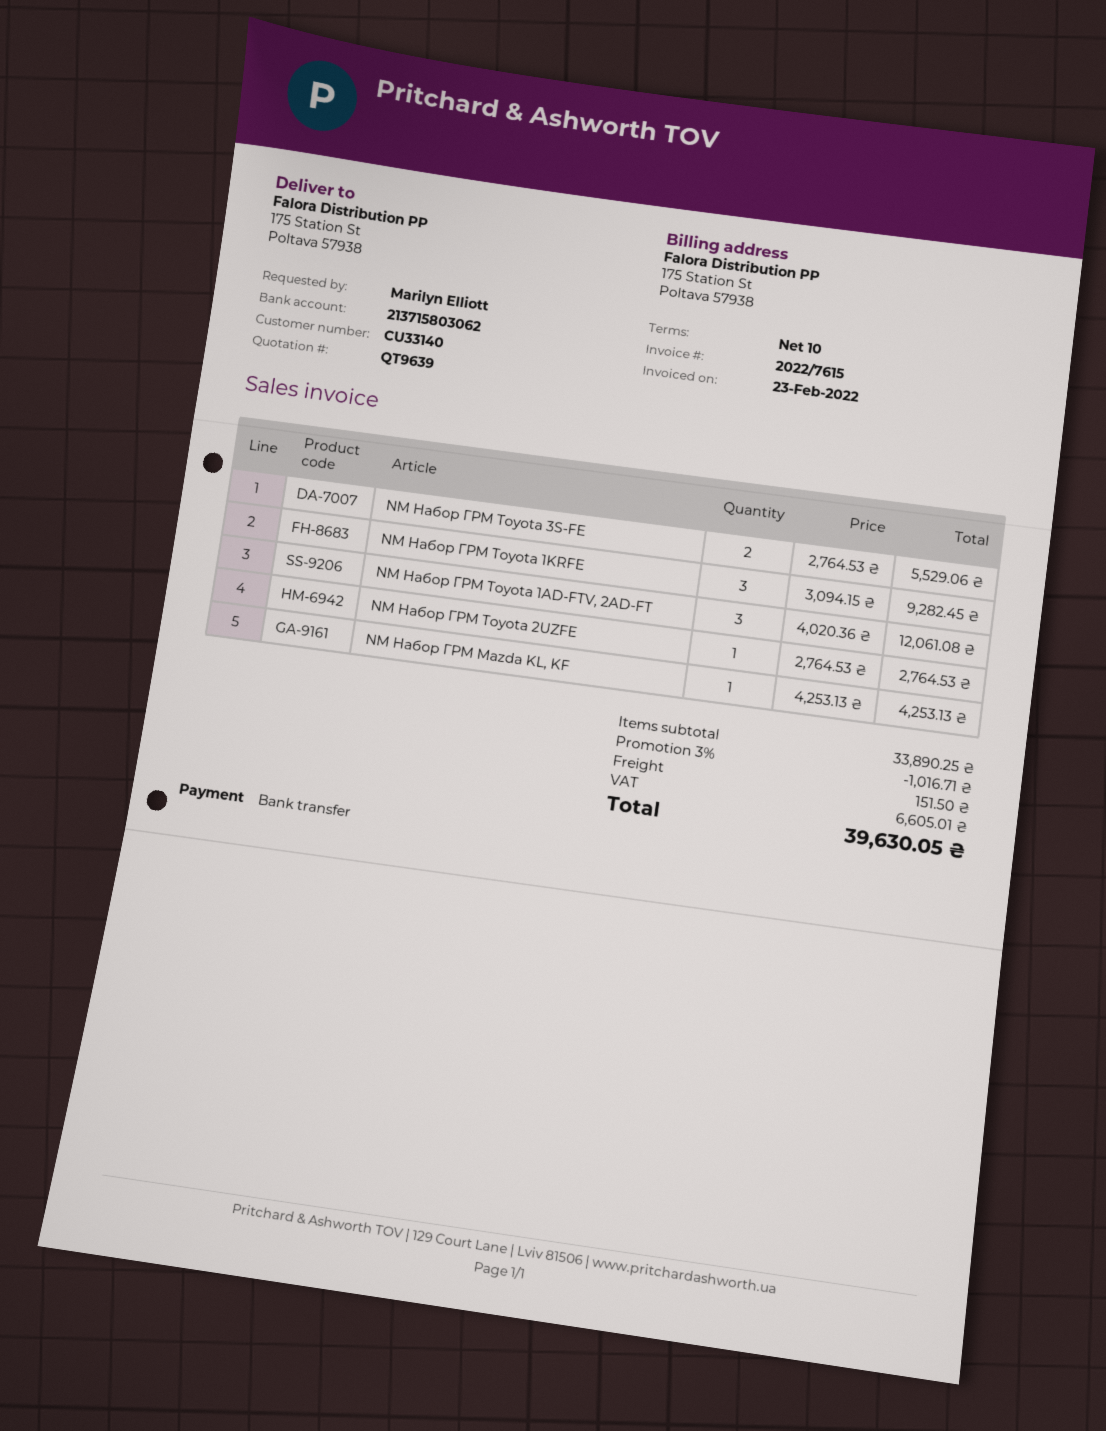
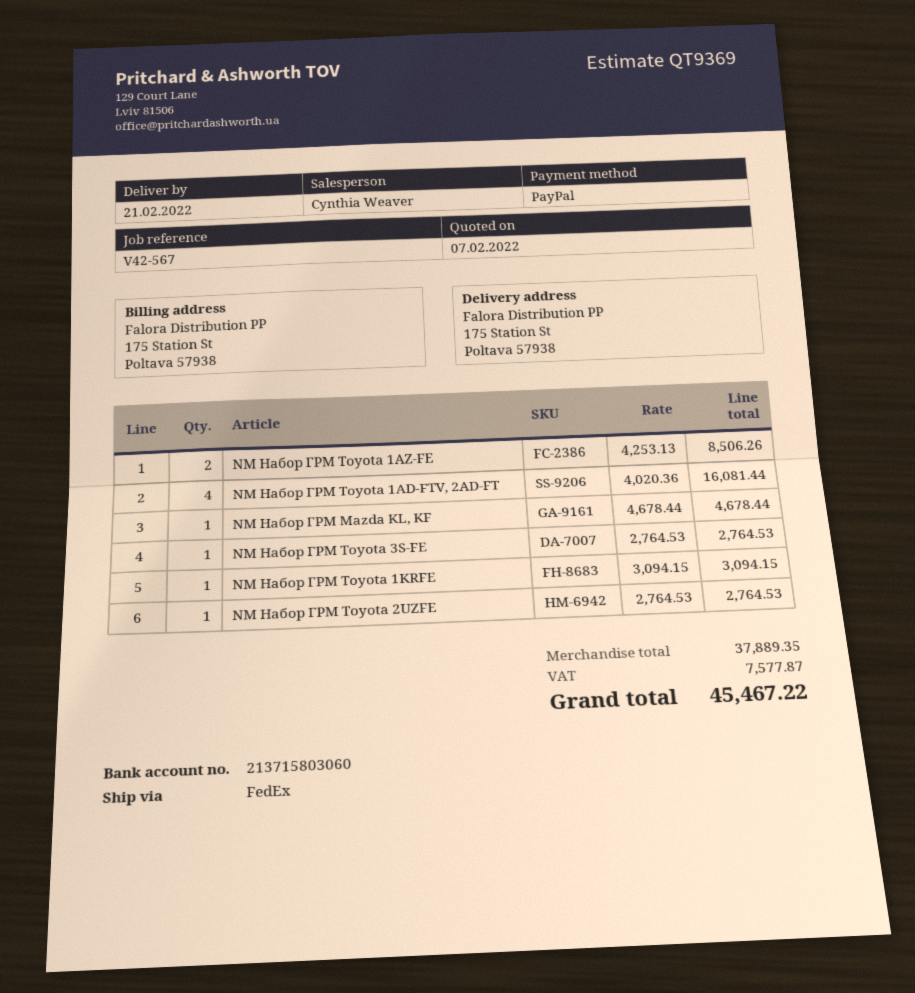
quote number: QT9639 -> QT9369
payment method: bank transfer -> PayPal
bank account: 213715803062 -> 213715803060
NM Набор ГРМ Toyota 3S-FE: 2 x 2764.53 = 5529.06 -> 1 x 2764.53 = 2764.53
NM Набор ГРМ Toyota 1KRFE: 3 x 3094.15 = 9282.45 -> 1 x 3094.15 = 3094.15
NM Набор ГРМ Toyota 1AD-FTV, 2AD-FT: 3 x 4020.36 = 12061.08 -> 4 x 4020.36 = 16081.44
NM Набор ГРМ Mazda KL, KF: 1 x 4253.13 = 4253.13 -> 1 x 4678.44 = 4678.44
NM Набор ГРМ Toyota 1AZ-FE: none -> 2 x 4253.13 = 8506.26
subtotal: 33890.25 -> 37889.35
discount: 3% = 1016.71 -> none
shipping: 151.50 -> none
tax: 6605.01 -> 7577.87
total: 39630.05 -> 45467.22

